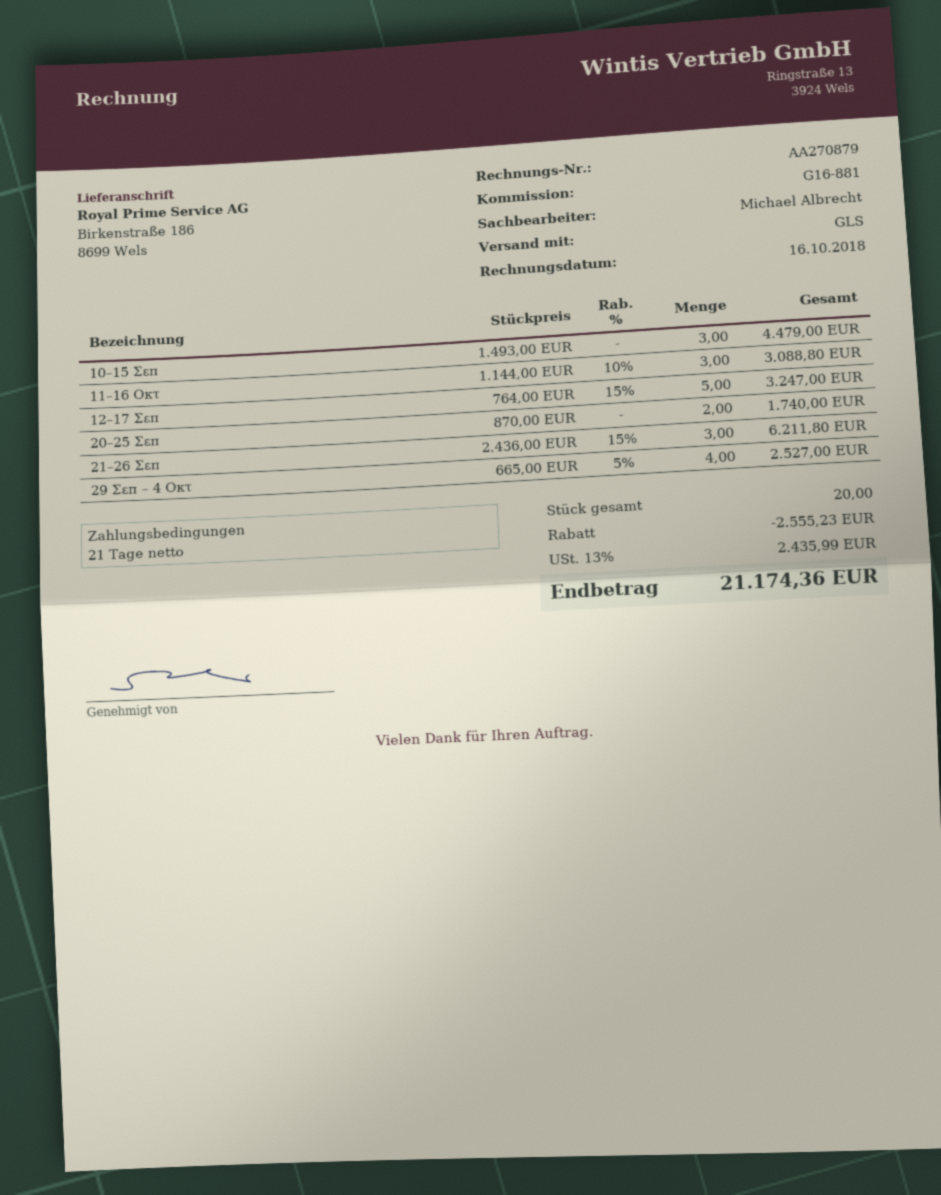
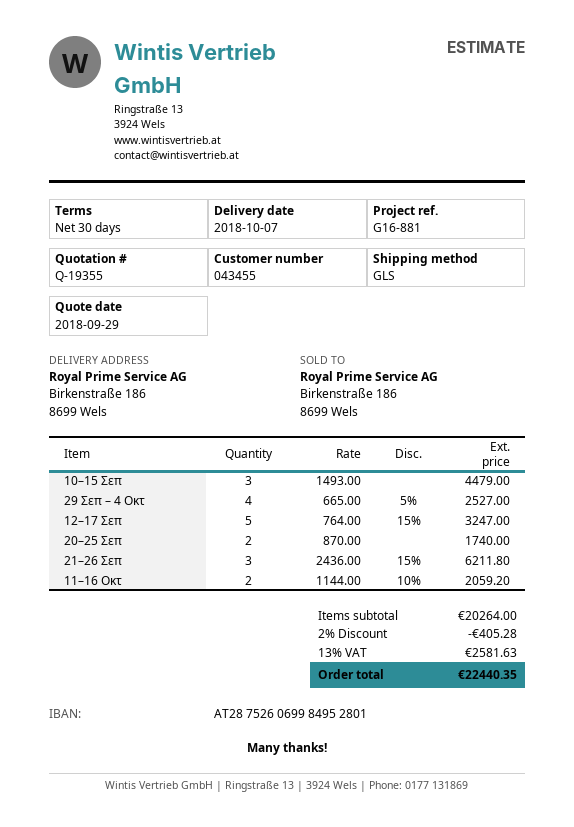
payment terms: 21 days -> 30 days
11–16 Οκτ: 3 x 1144.00 - 10% = 3088.80 -> 2 x 1144.00 - 10% = 2059.20
discount: 2555.23 -> 405.28
tax: 13% = 2435.99 -> 13% = 2581.63
total: 21174.36 -> 22440.35

